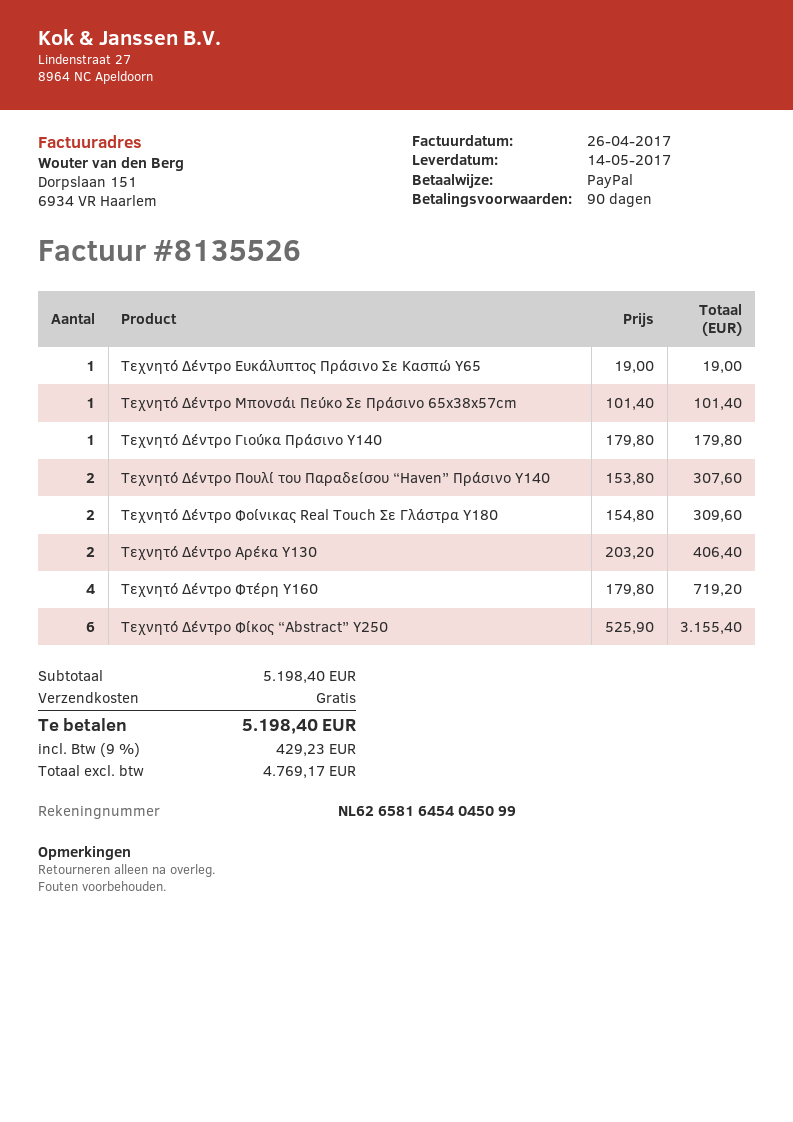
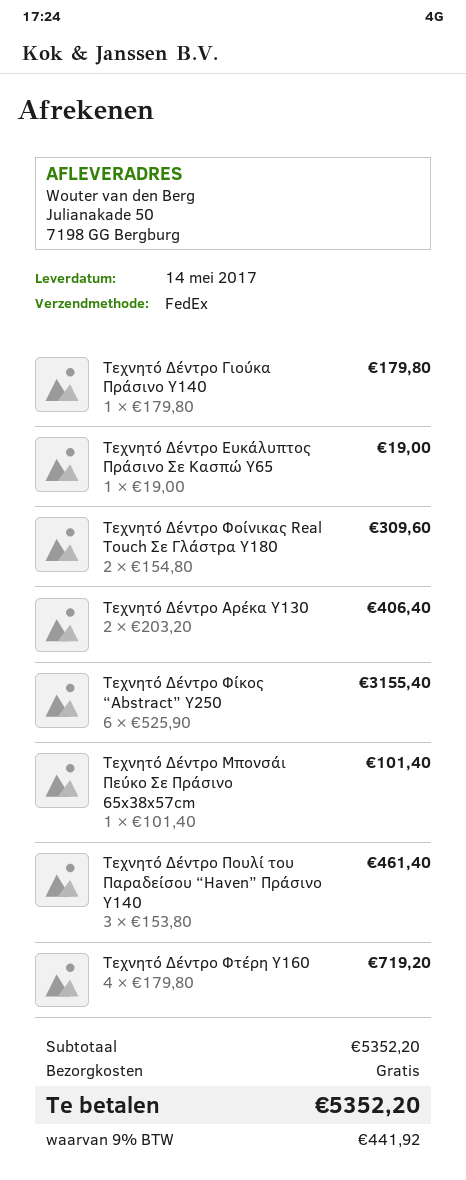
Τεχνητό Δέντρο Πουλί του Παραδείσου “Haven” Πράσινο Υ140: 2 x 153.80 = 307.60 -> 3 x 153.80 = 461.40
subtotal: 5198.40 -> 5352.20
tax: 9% = 429.23 -> 9% = 441.92
total: 5198.40 -> 5352.20

